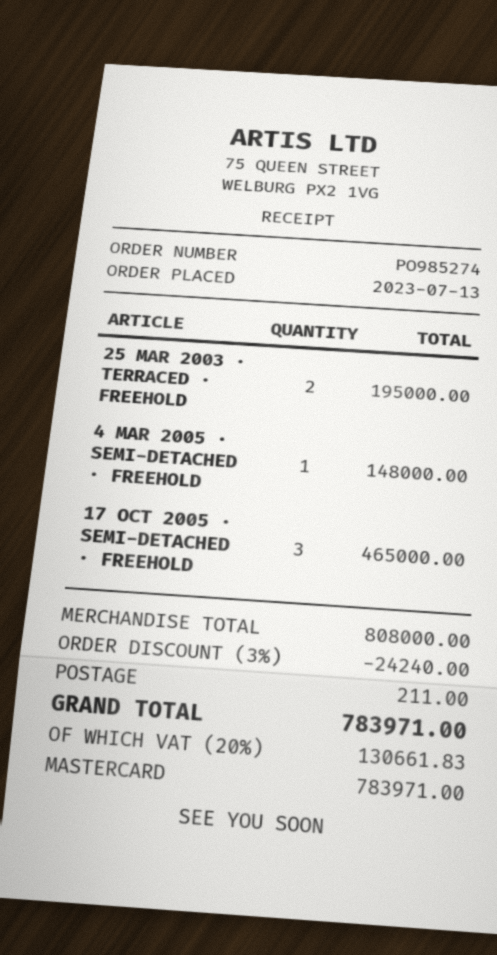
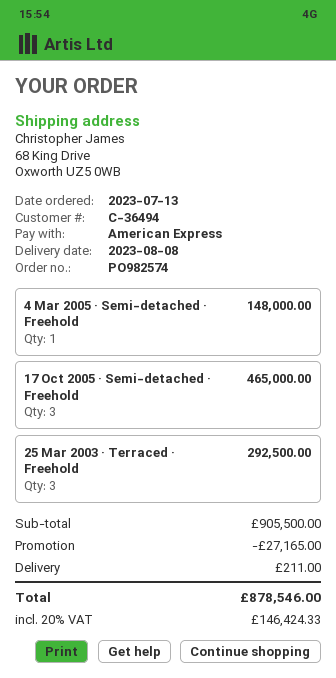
order number: PO985274 -> PO982574
payment method: Mastercard -> American Express
25 MAR 2003 · TERRACED · FREEHOLD: 2 for 195000.00 -> 3 for 292500.00
subtotal: 808000.00 -> 905500.00
discount: 24240.00 -> 27165.00
tax: 20% = 130661.83 -> 20% = 146424.33
total: 783971.00 -> 878546.00

